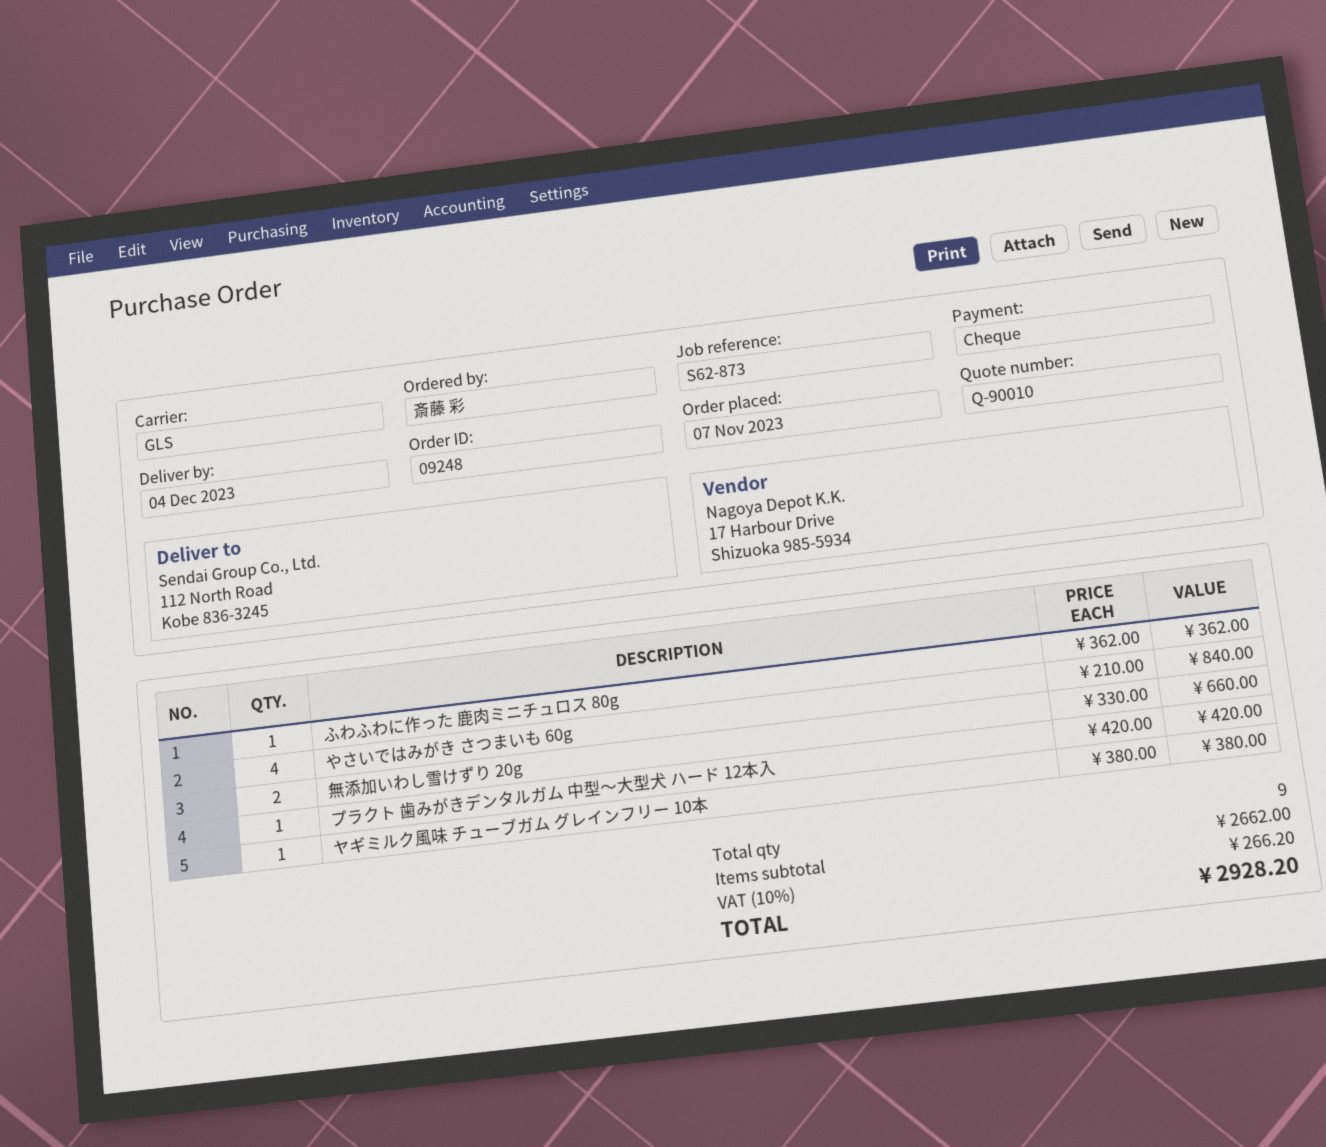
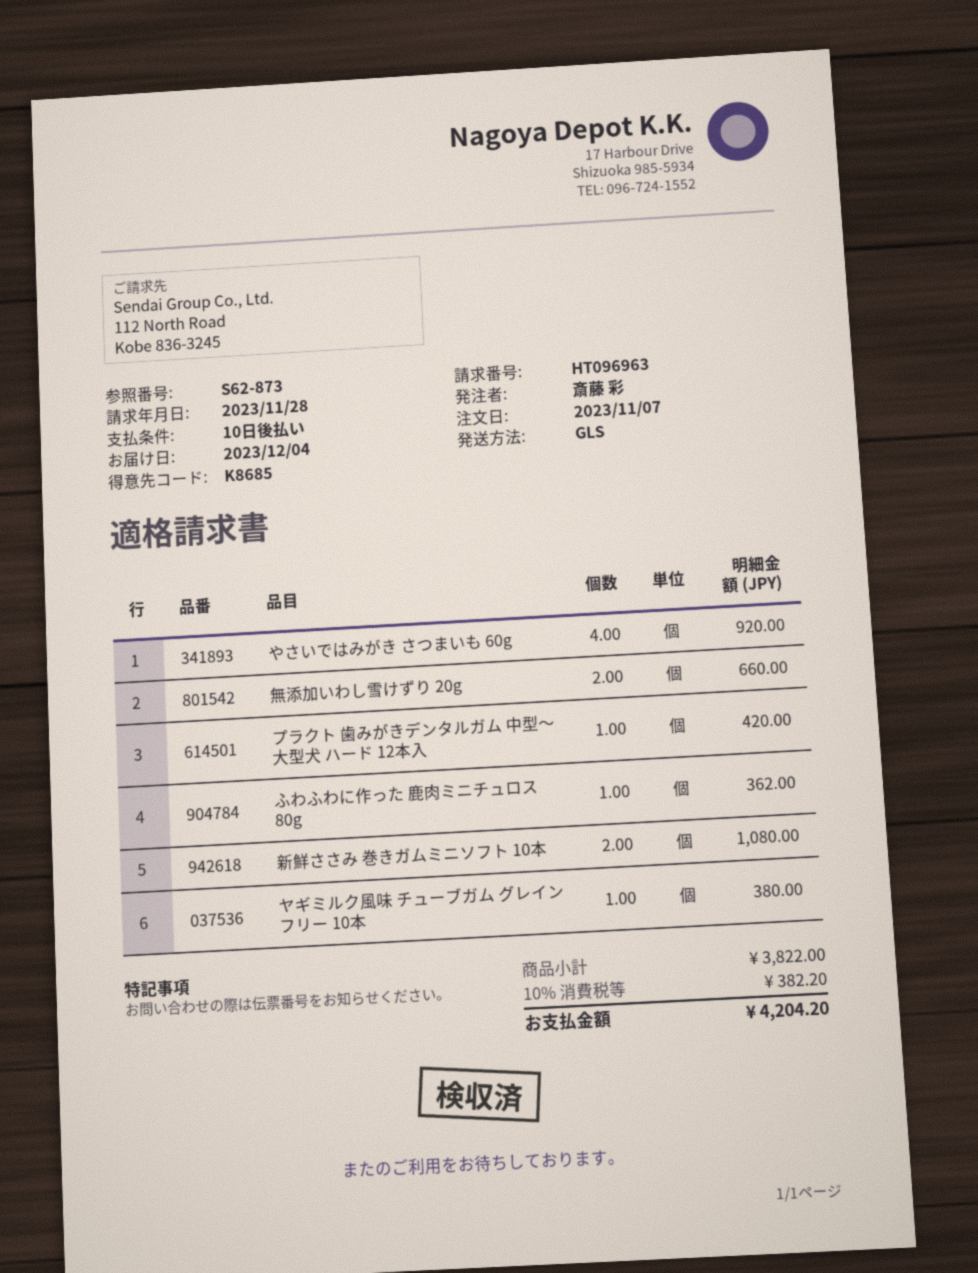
やさいではみがき さつまいも 60g: 4 for 840.00 -> 4 for 920.00
新鮮ささみ 巻きガムミニソフト 10本: none -> 2 for 1080.00
subtotal: 2662.00 -> 3822.00
tax: 10% = 266.20 -> 10% = 382.20
total: 2928.20 -> 4204.20

